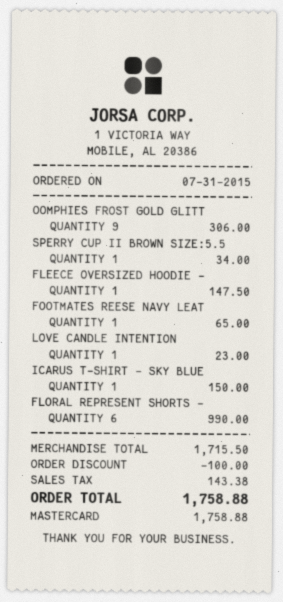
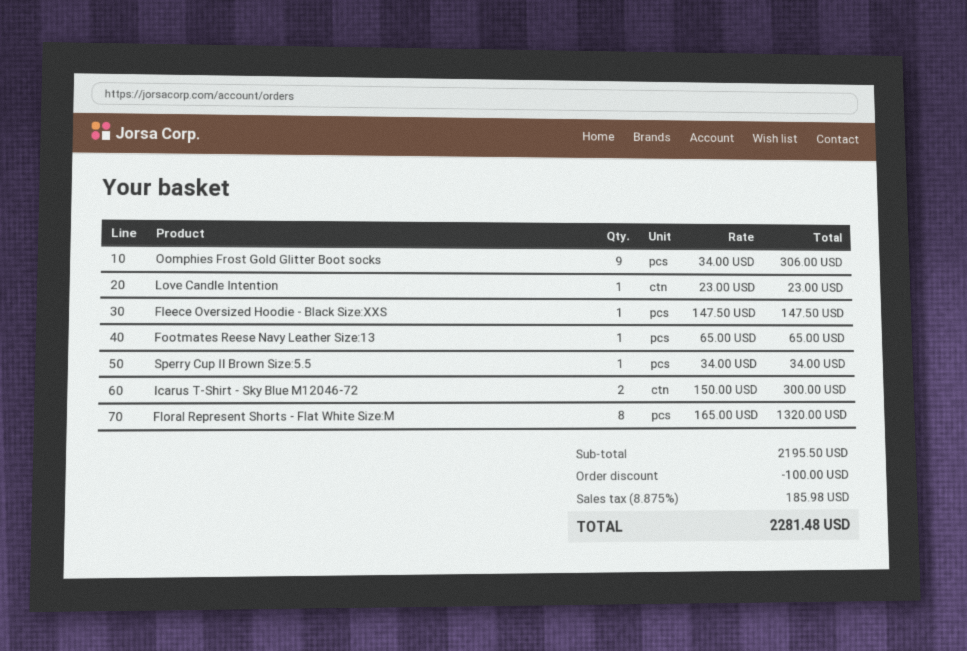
ICARUS T-SHIRT - SKY BLUE: 1 for 150.00 -> 2 for 300.00
FLORAL REPRESENT SHORTS -: 6 for 990.00 -> 8 for 1320.00
subtotal: 1715.50 -> 2195.50
tax: 143.38 -> 185.98
total: 1758.88 -> 2281.48

